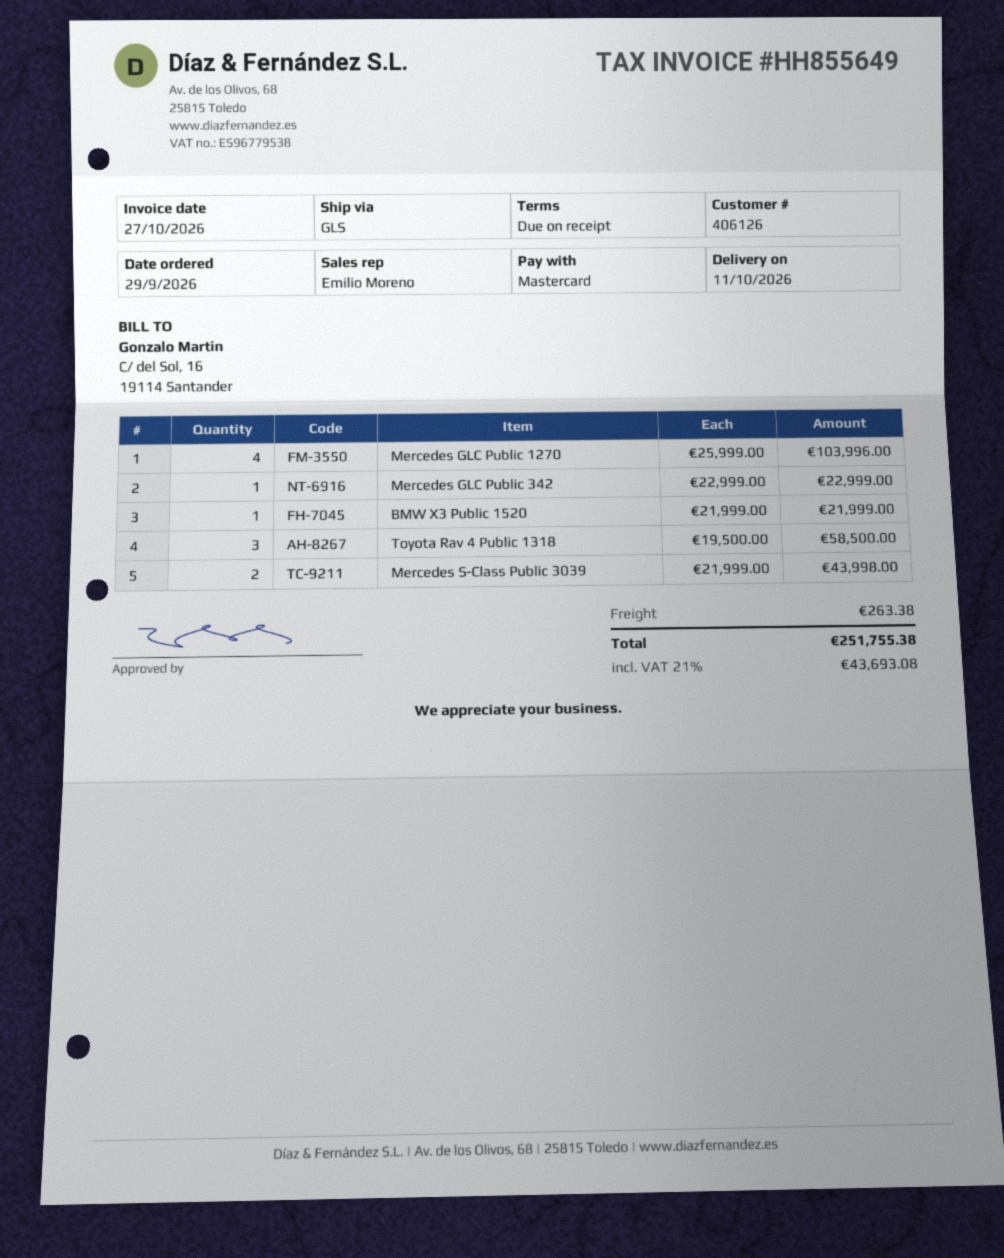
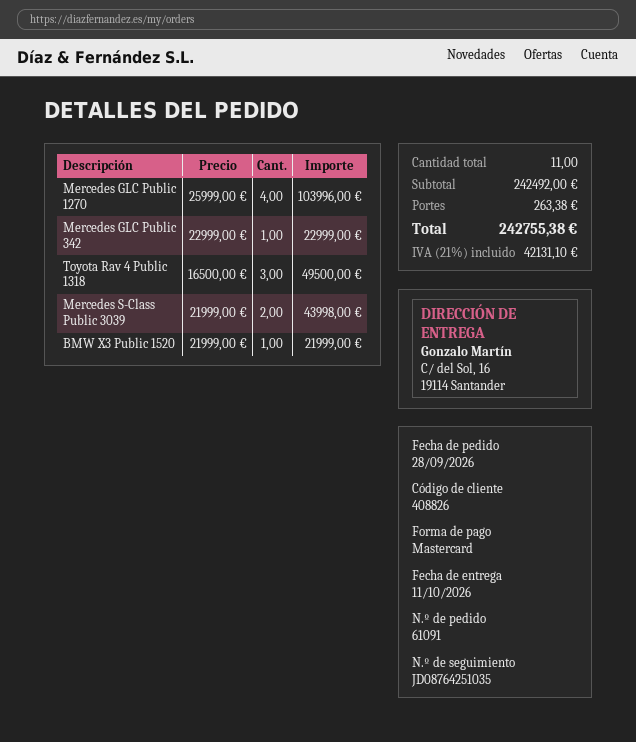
order date: 2026-09-29 -> 2026-09-28
customer number: 406126 -> 408826
Toyota Rav 4 Public 1318: 3 x 19500.00 = 58500.00 -> 3 x 16500.00 = 49500.00
tax: 21% = 43693.08 -> 21% = 42131.10
total: 251755.38 -> 242755.38

